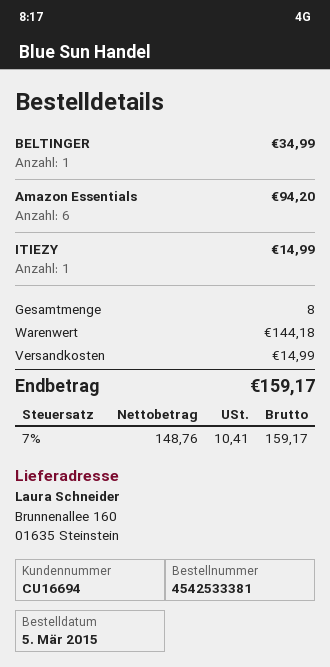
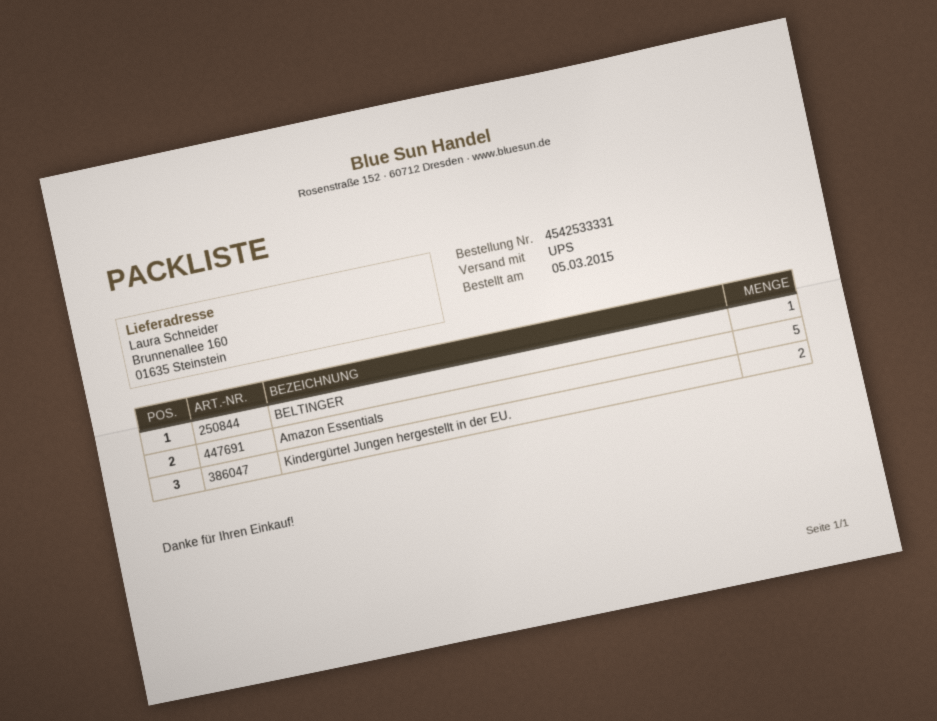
order number: 4542533381 -> 4542533331
Amazon Essentials: 6 -> 5
ITIEZY: 1 -> none
Kindergürtel Jungen hergestellt in der EU.: none -> 2

